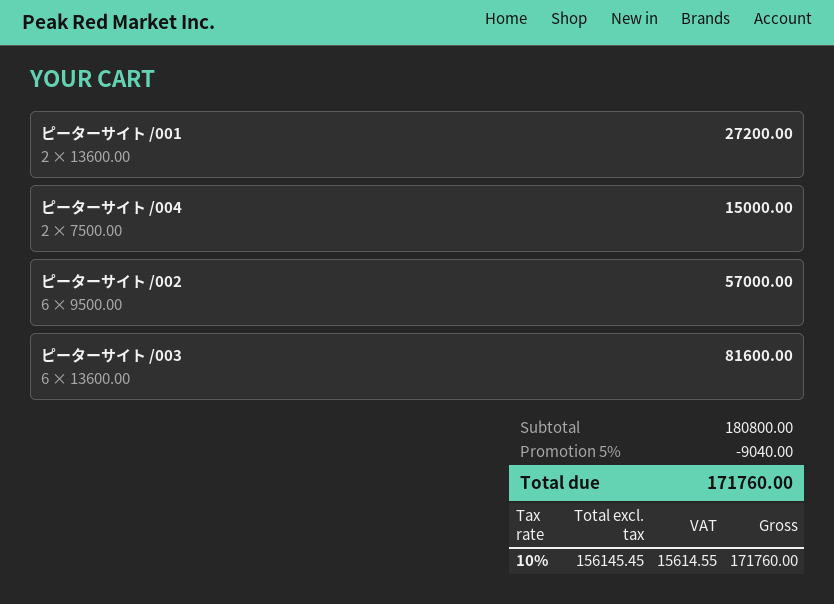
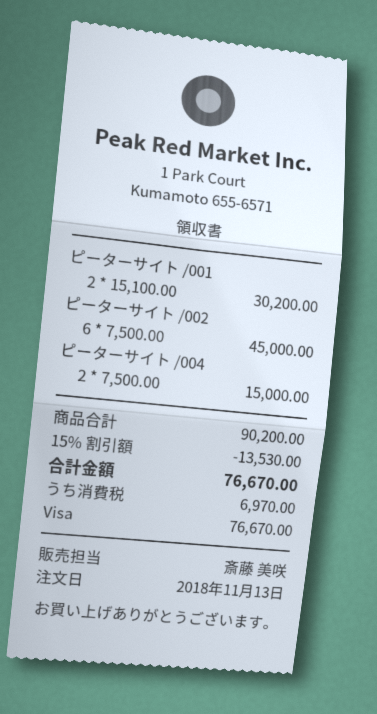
ピーターサイト /001: 2 x 13600.00 = 27200.00 -> 2 x 15100.00 = 30200.00
ピーターサイト /002: 6 x 9500.00 = 57000.00 -> 6 x 7500.00 = 45000.00
ピーターサイト /003: 6 x 13600.00 = 81600.00 -> none
subtotal: 180800.00 -> 90200.00
discount: 5% = 9040.00 -> 15% = 13530.00
tax: 15614.55 -> 6970.00
total: 171760.00 -> 76670.00

